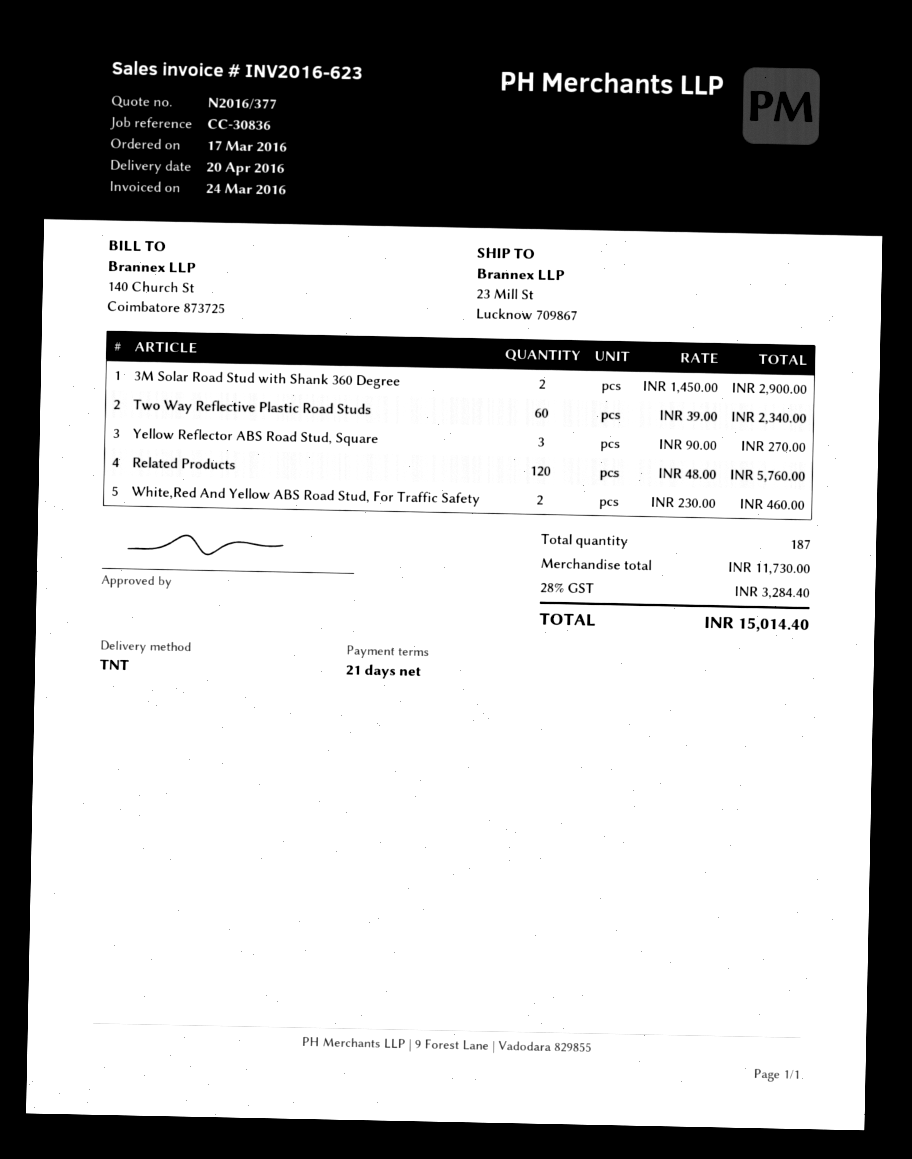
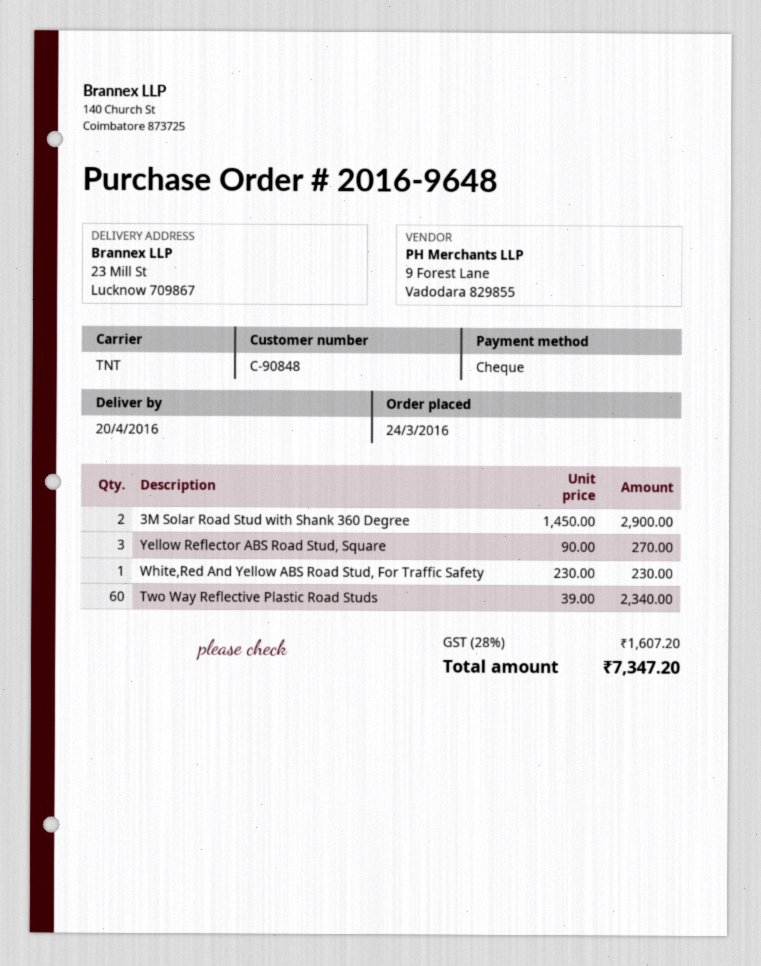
order date: 2016-03-17 -> 2016-03-24
Related Products: 120 x 48.00 = 5760.00 -> none
White,Red And Yellow ABS Road Stud, For Traffic Safety: 2 x 230.00 = 460.00 -> 1 x 230.00 = 230.00
tax: 28% = 3284.40 -> 28% = 1607.20
total: 15014.40 -> 7347.20

